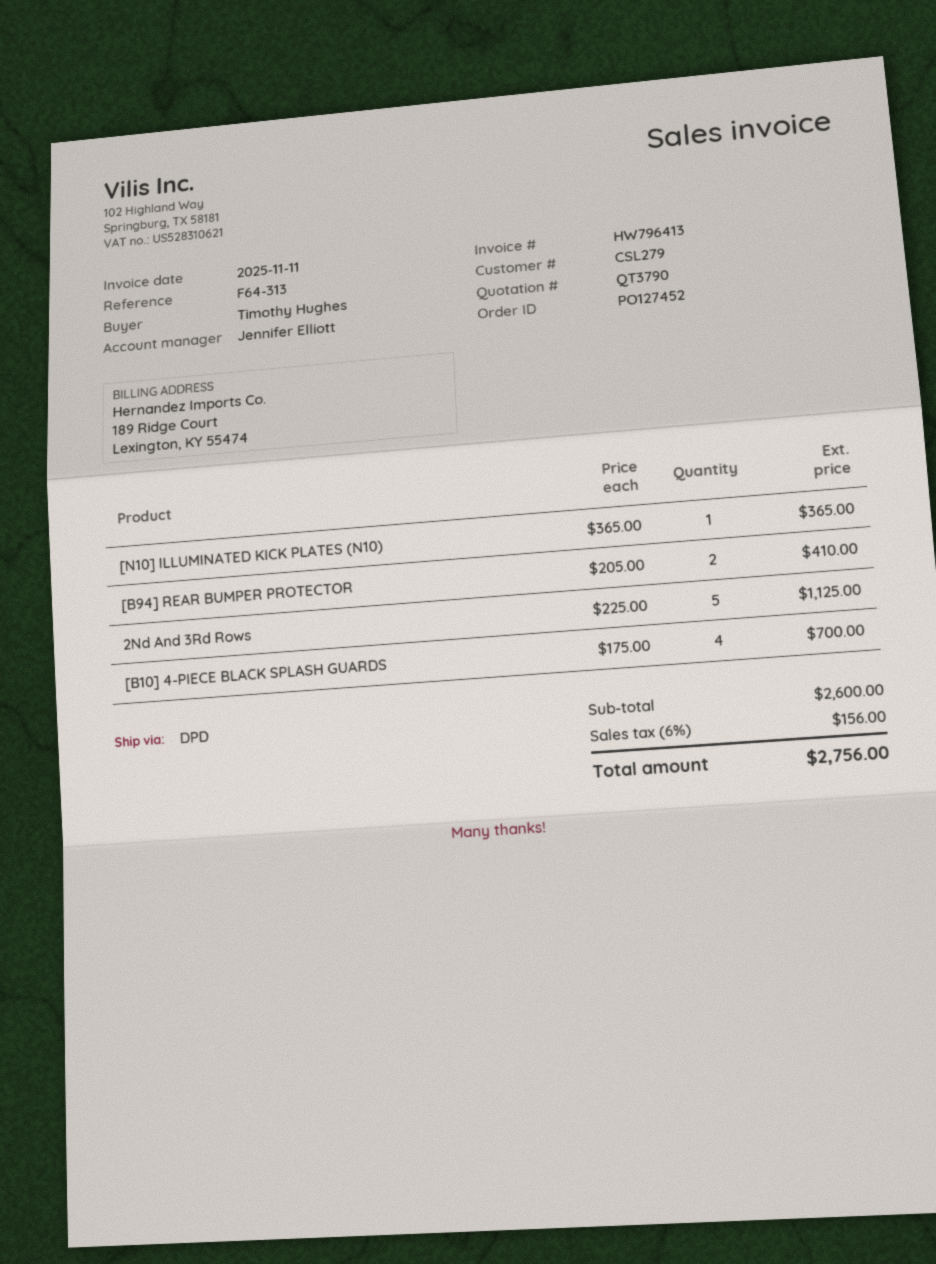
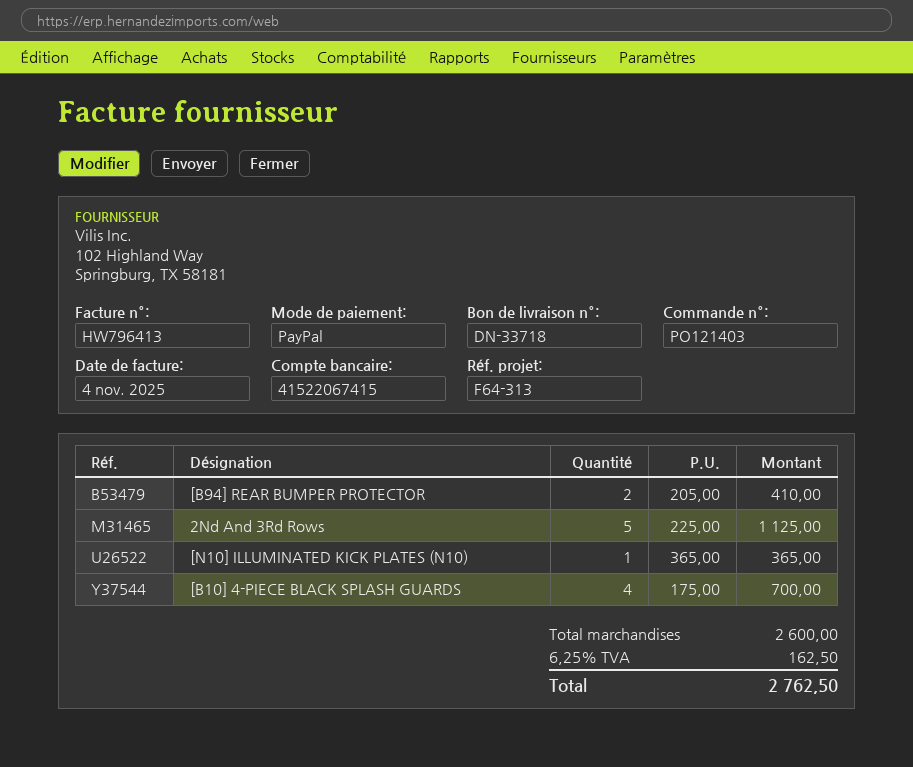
order number: PO127452 -> PO121403
invoice date: 2025-11-11 -> 2025-11-04
tax: 6% = 156.00 -> 6.25% = 162.50
total: 2756.00 -> 2762.50

